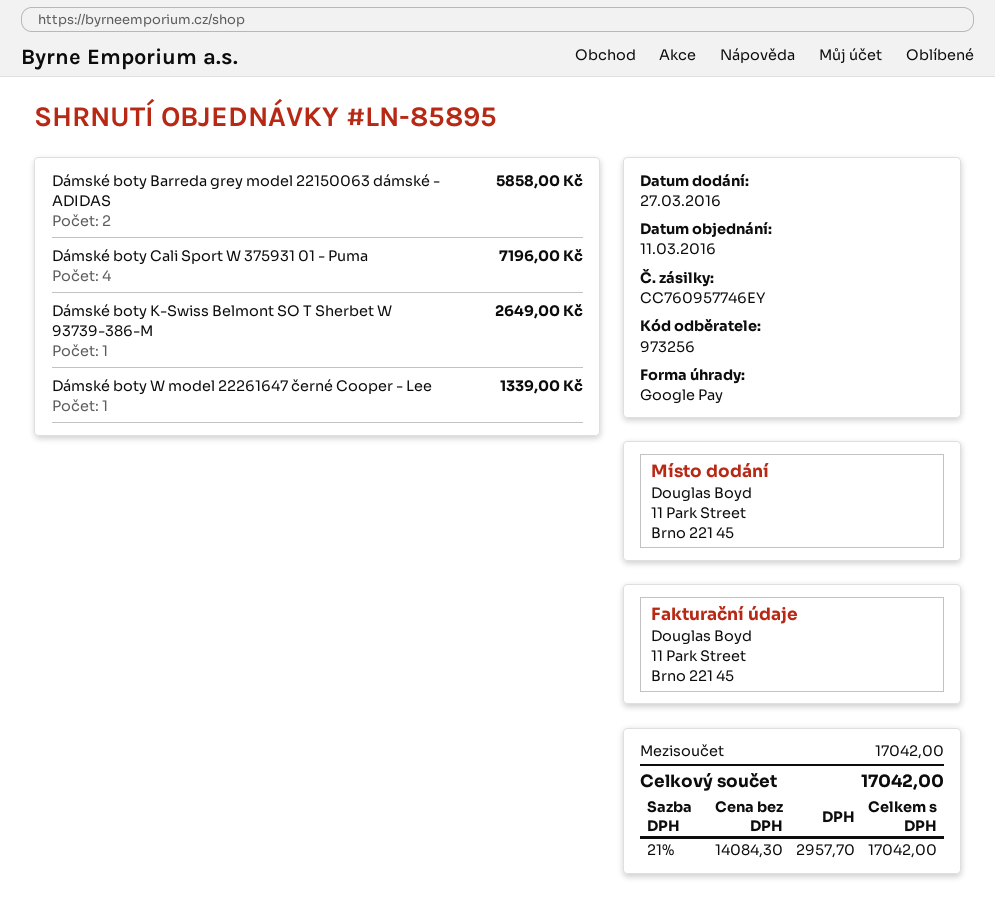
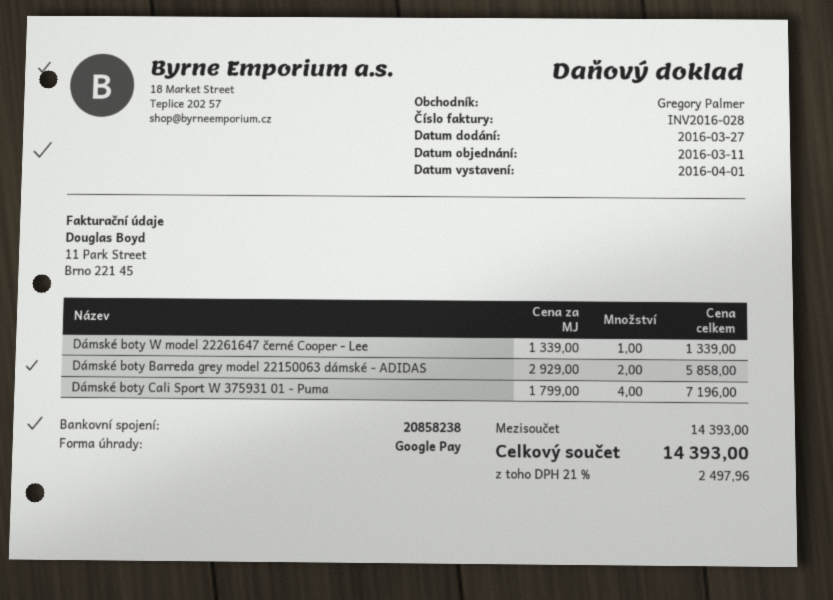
Dámské boty K-Swiss Belmont SO T Sherbet W 93739-386-M: 1 for 2649.00 -> none
subtotal: 17042.00 -> 14393.00
tax: 21% = 2957.70 -> 21% = 2497.96
total: 17042.00 -> 14393.00

